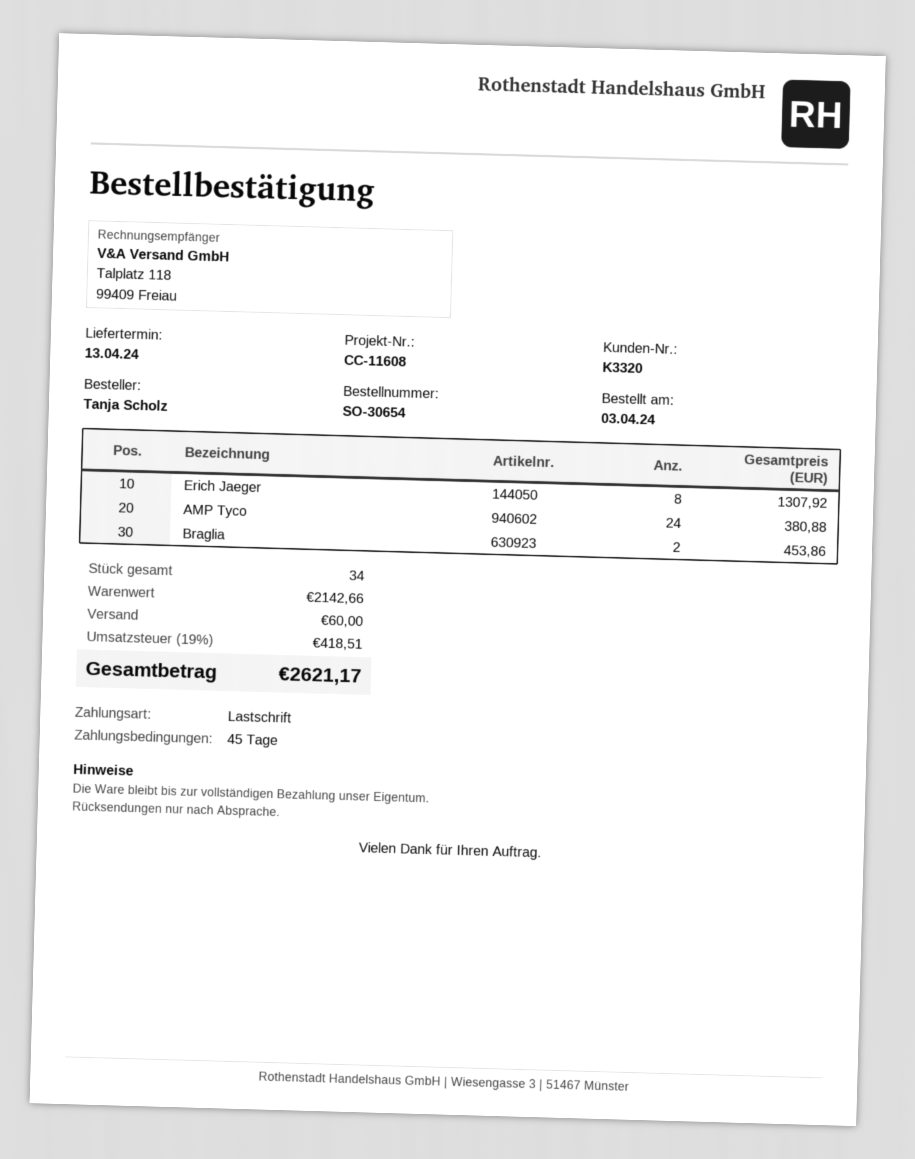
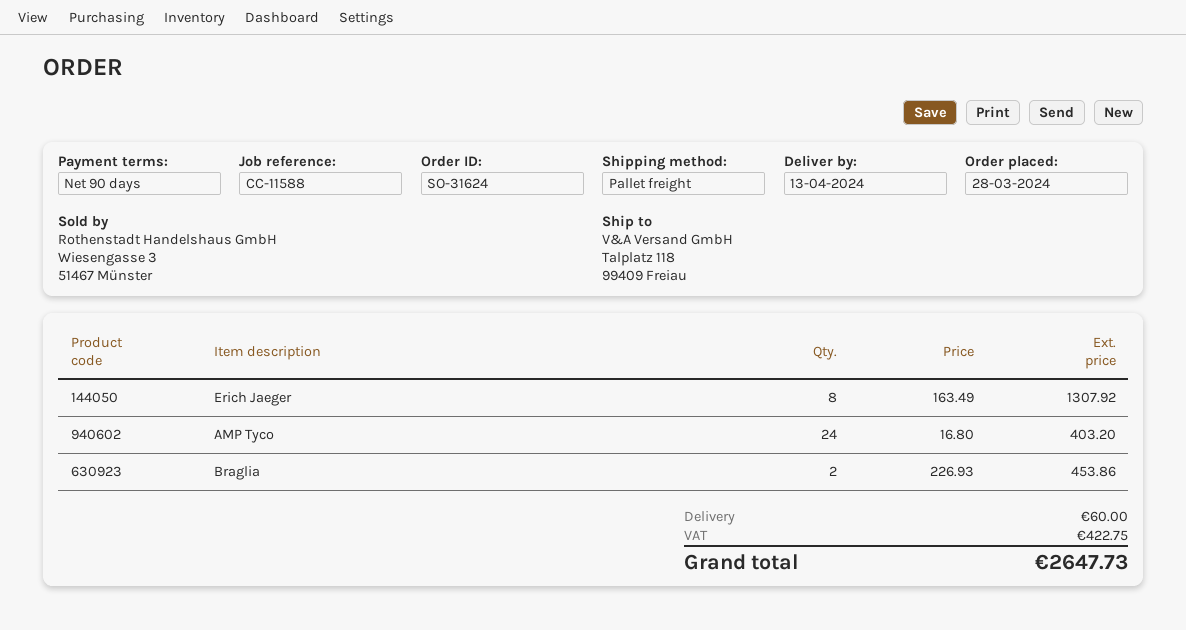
order number: SO-30654 -> SO-31624
order date: 2024-04-03 -> 2024-03-28
payment terms: 45 days -> 90 days
reference: CC-11608 -> CC-11588
AMP Tyco: 24 for 380.88 -> 24 for 403.20
tax: 418.51 -> 422.75
total: 2621.17 -> 2647.73

